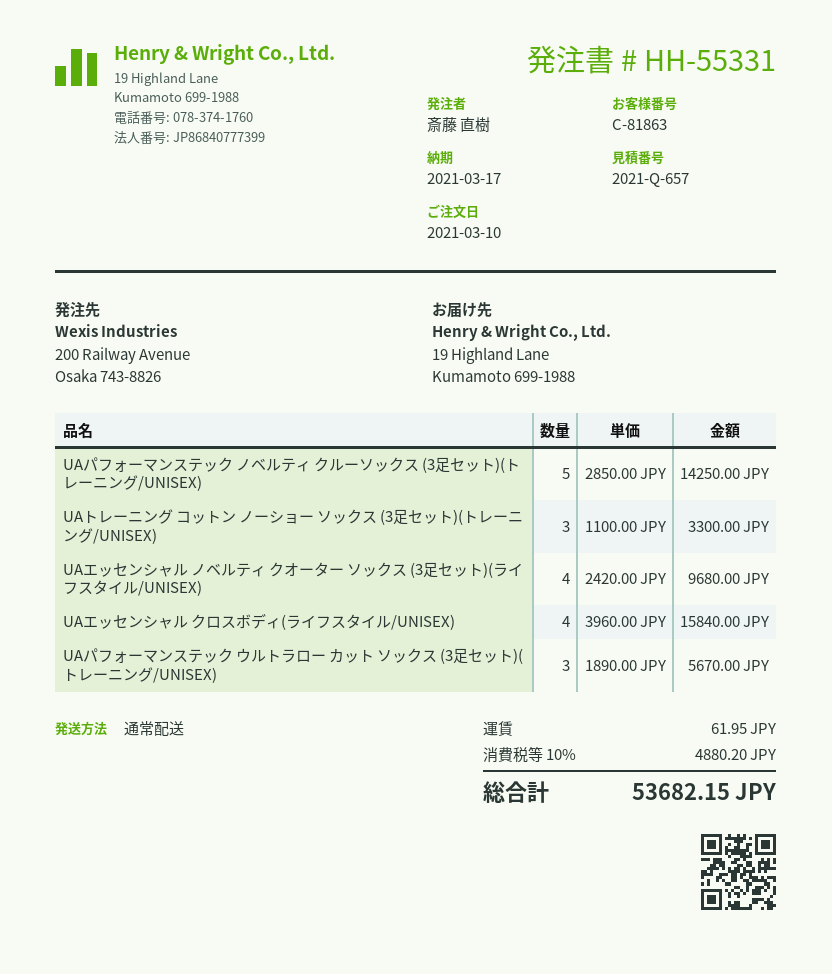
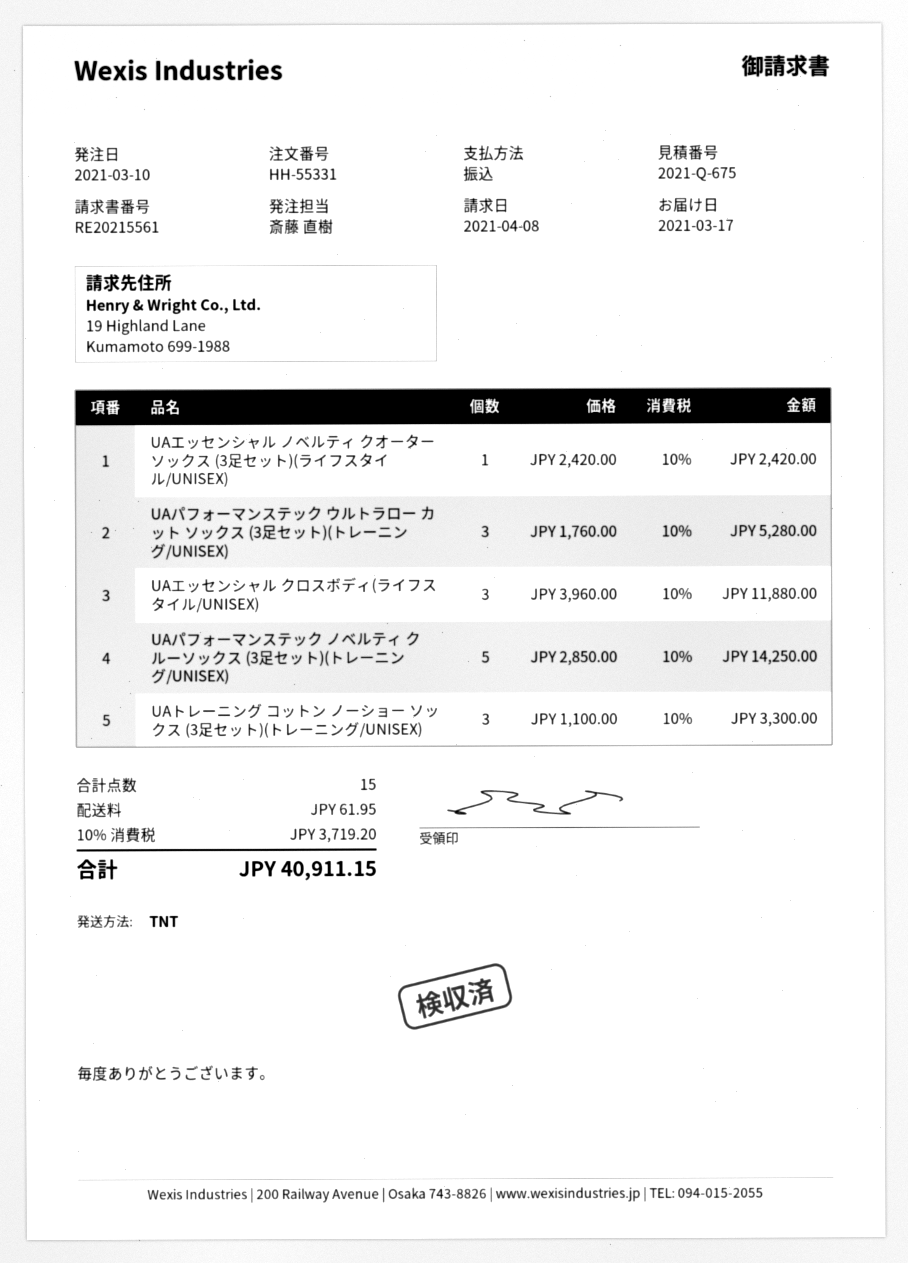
quote number: 2021-Q-657 -> 2021-Q-675
shipping method: standard -> TNT
UAエッセンシャル ノベルティ クオーター ソックス (3足セット)(ライフスタイル/UNISEX): 4 x 2420.00 = 9680.00 -> 1 x 2420.00 = 2420.00
UAエッセンシャル クロスボディ(ライフスタイル/UNISEX): 4 x 3960.00 = 15840.00 -> 3 x 3960.00 = 11880.00
UAパフォーマンステック ウルトラロー カット ソックス (3足セット)(トレーニング/UNISEX): 3 x 1890.00 = 5670.00 -> 3 x 1760.00 = 5280.00
tax: 10% = 4880.20 -> 10% = 3719.20
total: 53682.15 -> 40911.15

